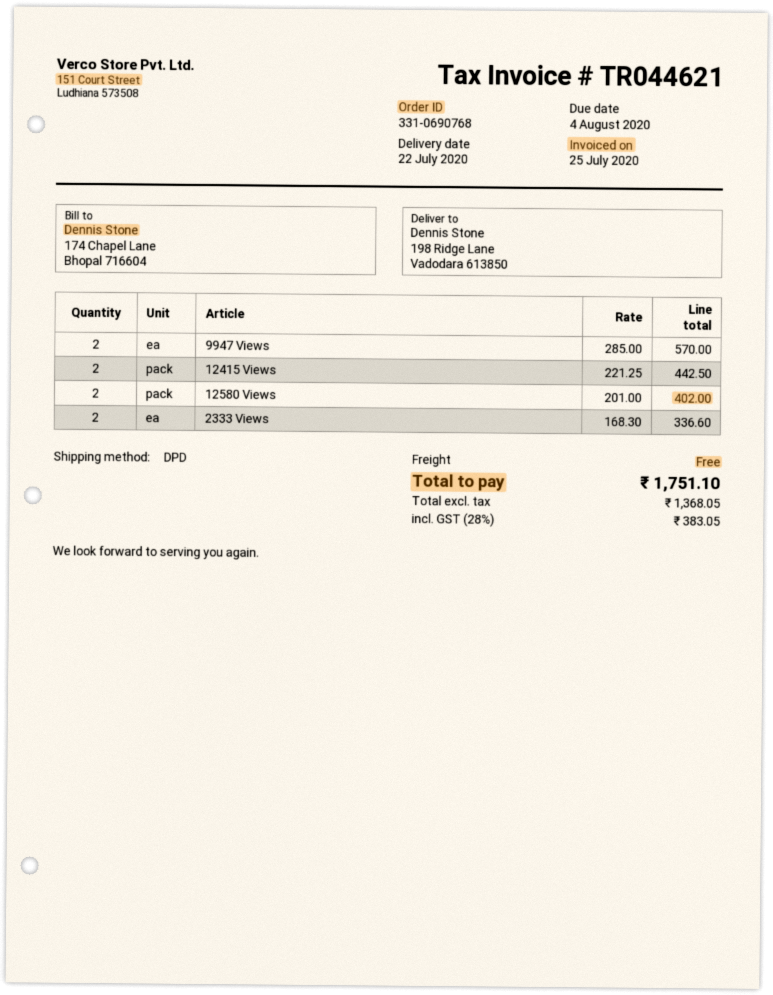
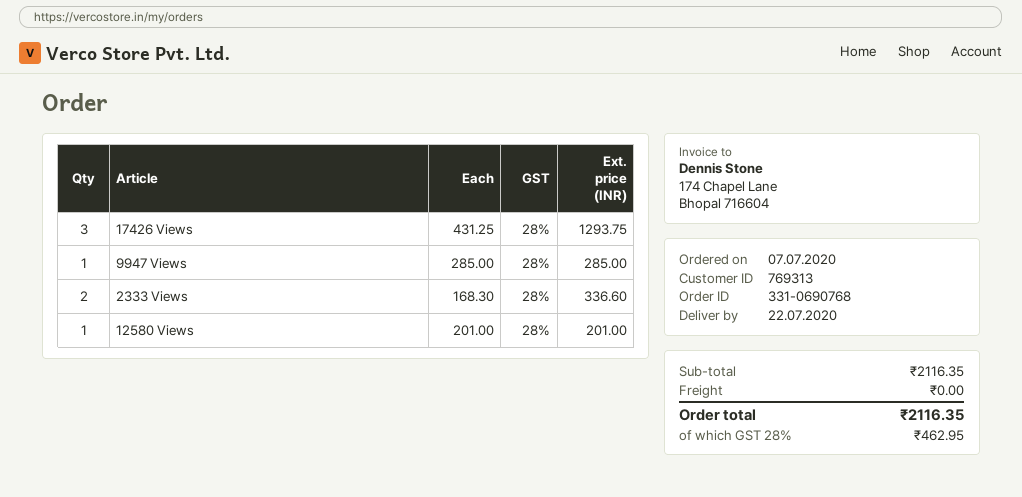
9947 Views: 2 x 285.00 = 570.00 -> 1 x 285.00 = 285.00
12415 Views: 2 x 221.25 = 442.50 -> none
12580 Views: 2 x 201.00 = 402.00 -> 1 x 201.00 = 201.00
17426 Views: none -> 3 x 431.25 = 1293.75
tax: 28% = 383.05 -> 28% = 462.95
total: 1751.10 -> 2116.35

